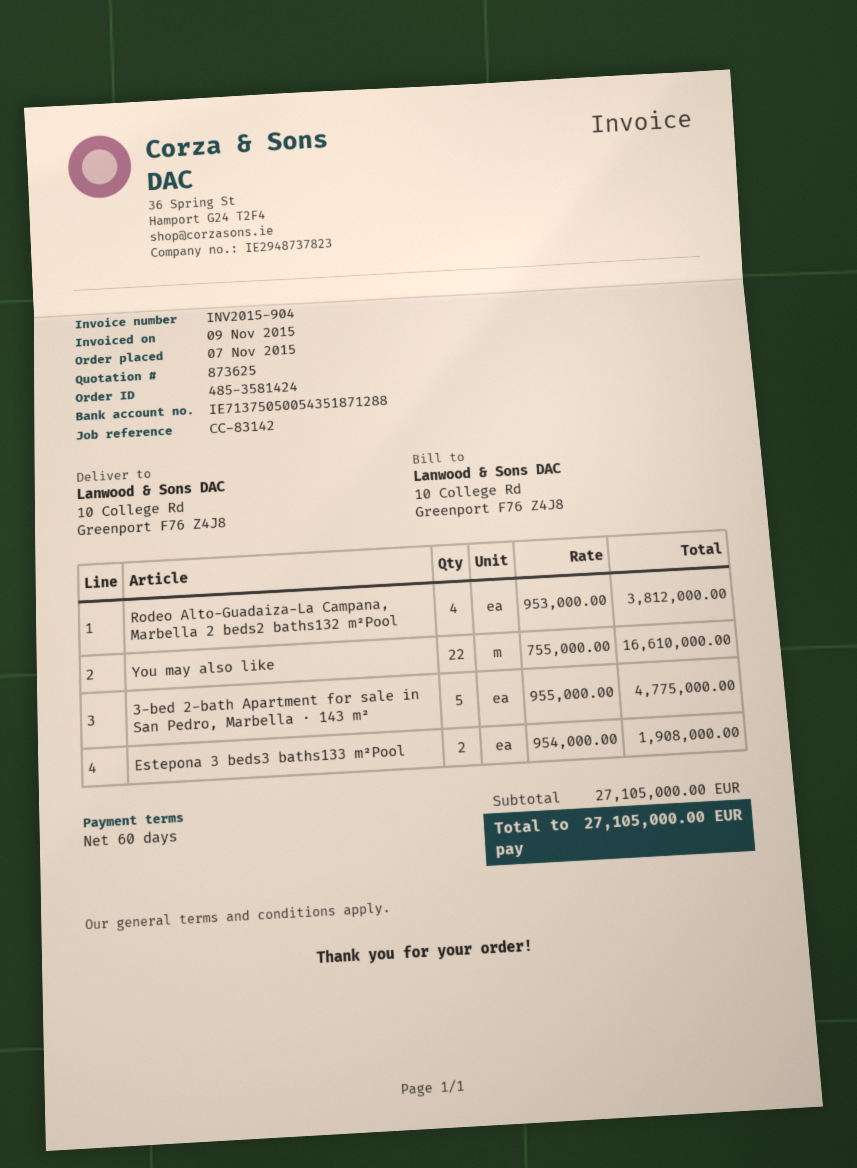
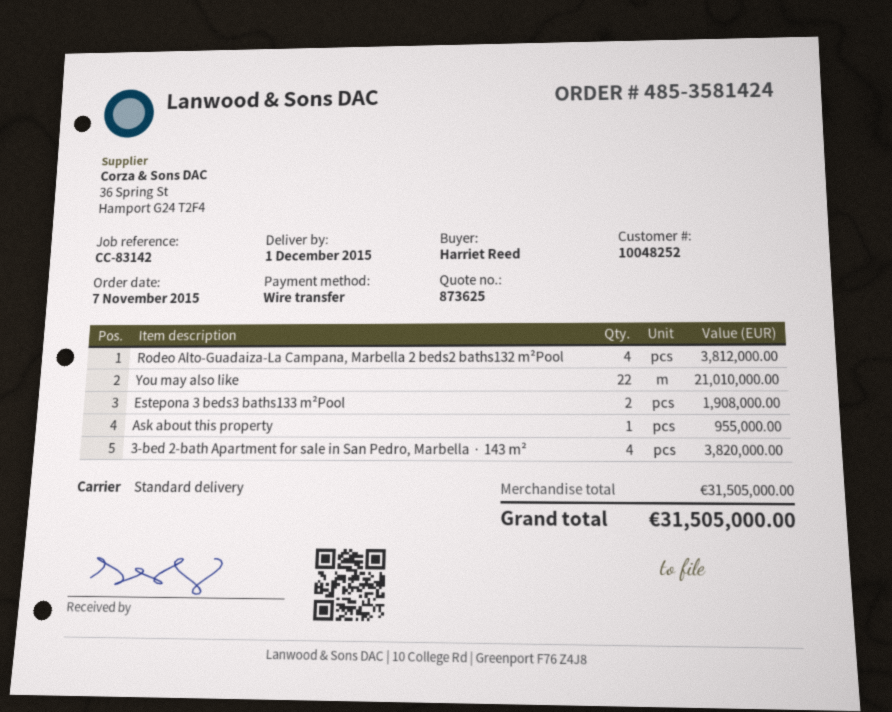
You may also like: 22 for 16610000.00 -> 22 for 21010000.00
3-bed 2-bath Apartment for sale in San Pedro, Marbella · 143 m²: 5 for 4775000.00 -> 4 for 3820000.00
Ask about this property: none -> 1 for 955000.00
subtotal: 27105000.00 -> 31505000.00
total: 27105000.00 -> 31505000.00

